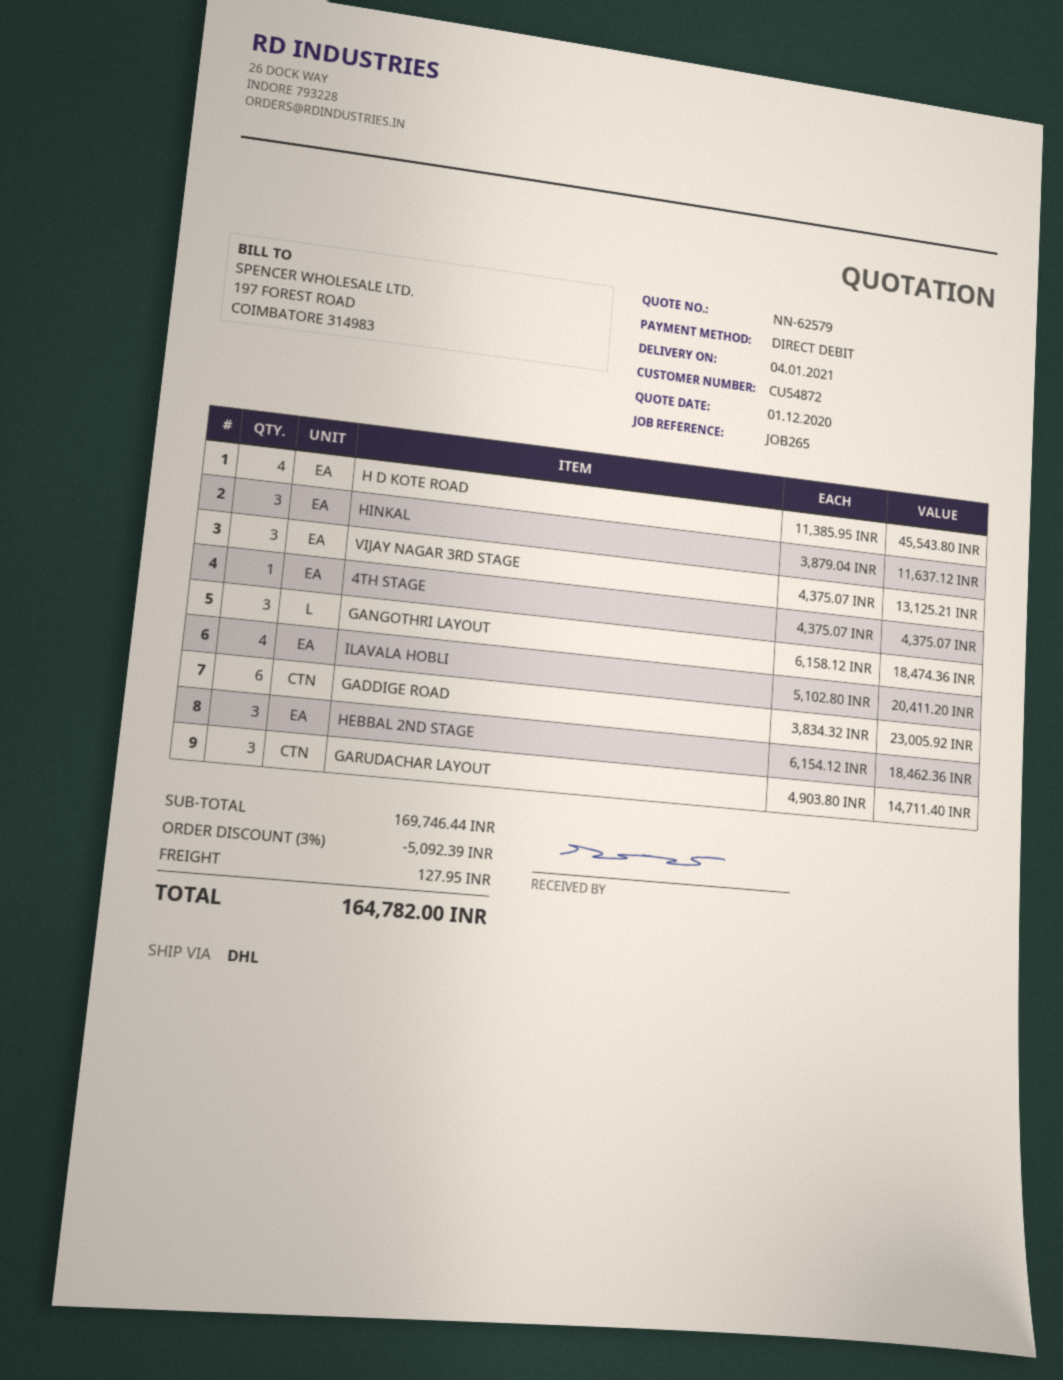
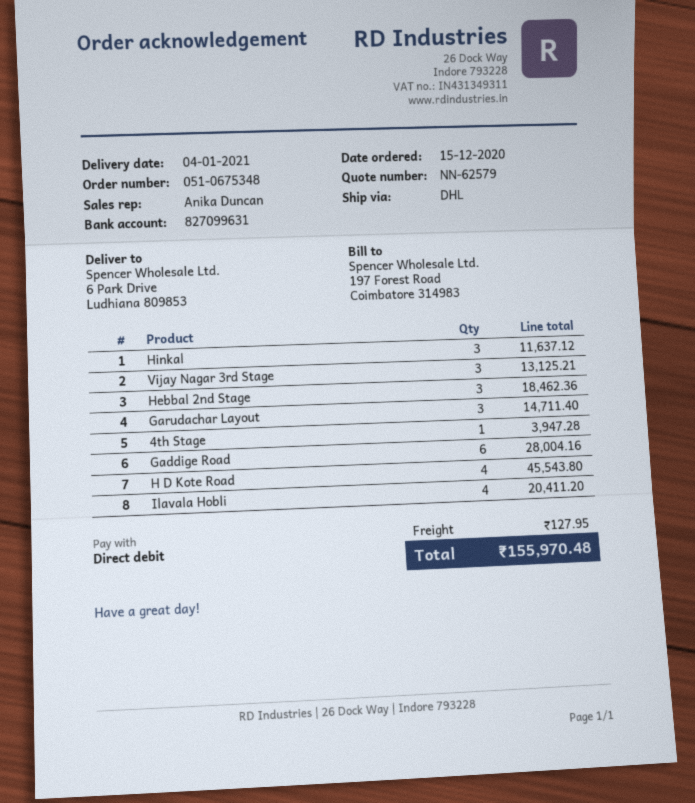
4TH STAGE: 1 for 4375.07 -> 1 for 3947.28
GANGOTHRI LAYOUT: 3 for 18474.36 -> none
GADDIGE ROAD: 6 for 23005.92 -> 6 for 28004.16
discount: 3% = 5092.39 -> none
total: 164782.00 -> 155970.48

